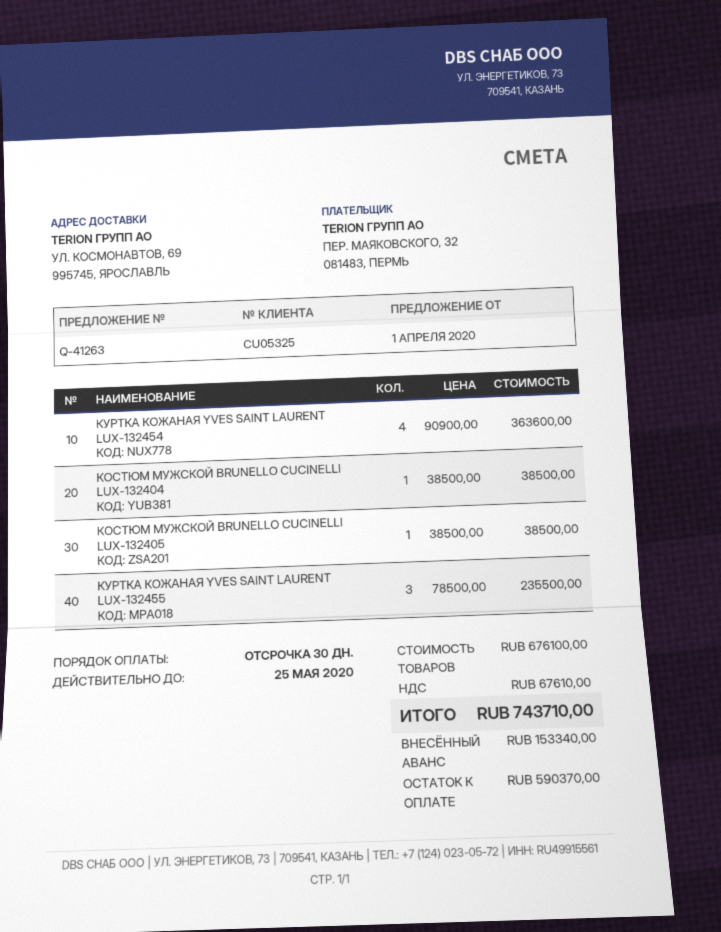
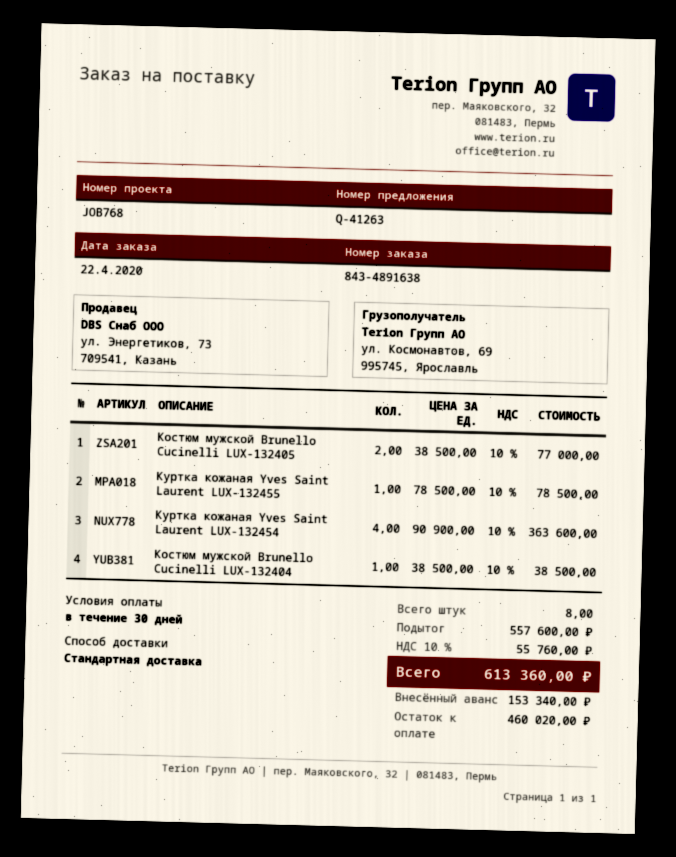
КОСТЮМ МУЖСКОЙ BRUNELLO CUCINELLI LUX-132405: 1 x 38500.00 = 38500.00 -> 2 x 38500.00 = 77000.00
КУРТКА КОЖАНАЯ YVES SAINT LAURENT LUX-132455: 3 x 78500.00 = 235500.00 -> 1 x 78500.00 = 78500.00
subtotal: 676100.00 -> 557600.00
tax: 67610.00 -> 55760.00
total: 743710.00 -> 613360.00
balance: 590370.00 -> 460020.00

